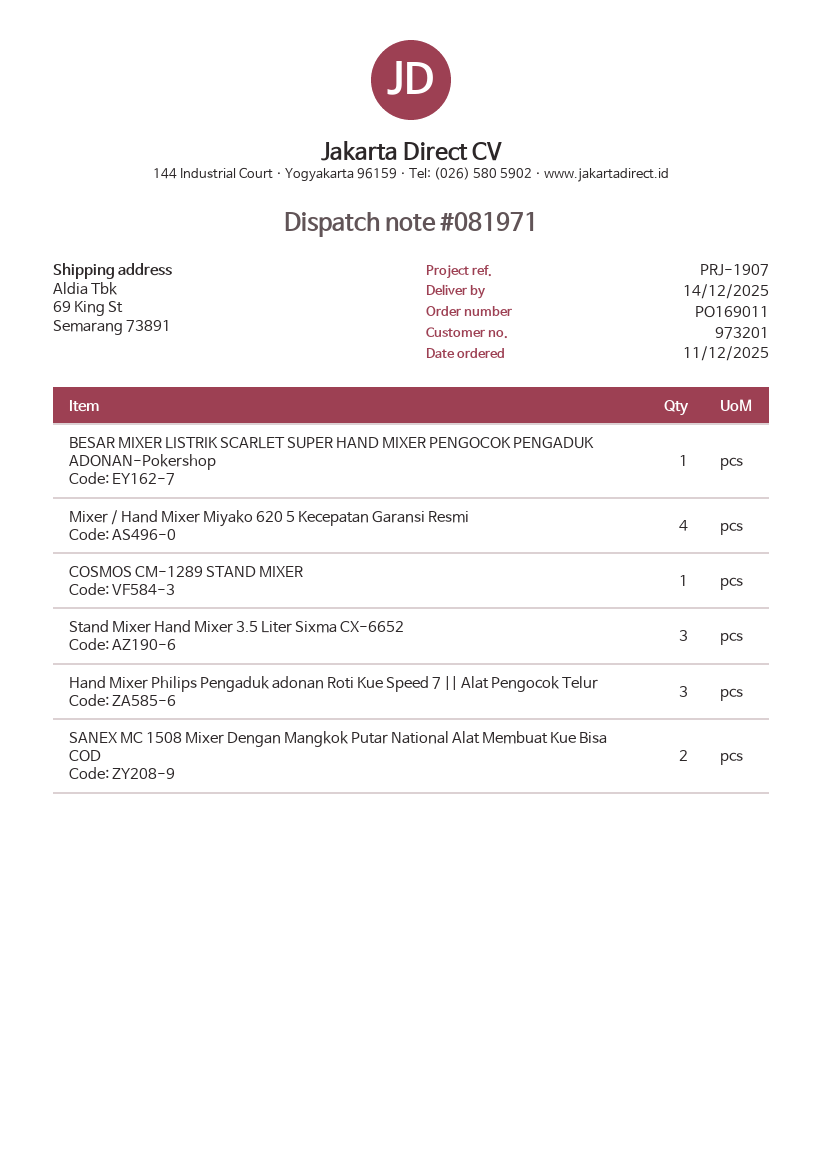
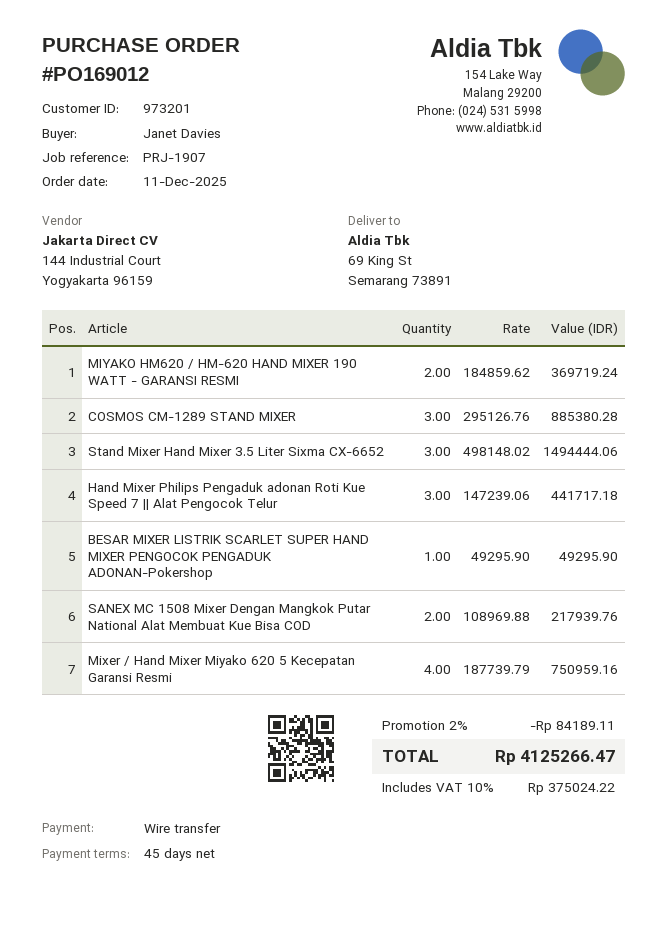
order number: PO169011 -> PO169012
COSMOS CM-1289 STAND MIXER: 1 -> 3
MIYAKO HM620 / HM-620 HAND MIXER 190 WATT - GARANSI RESMI: none -> 2

